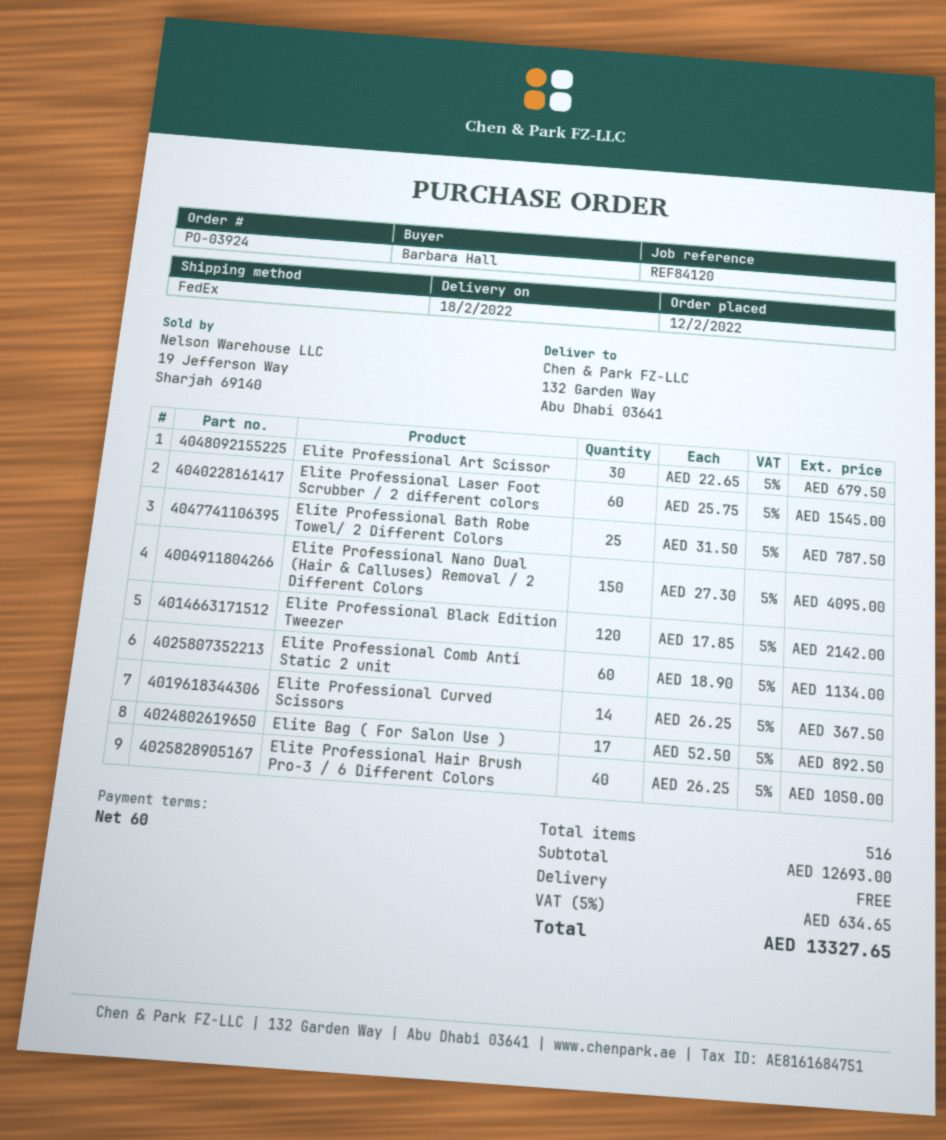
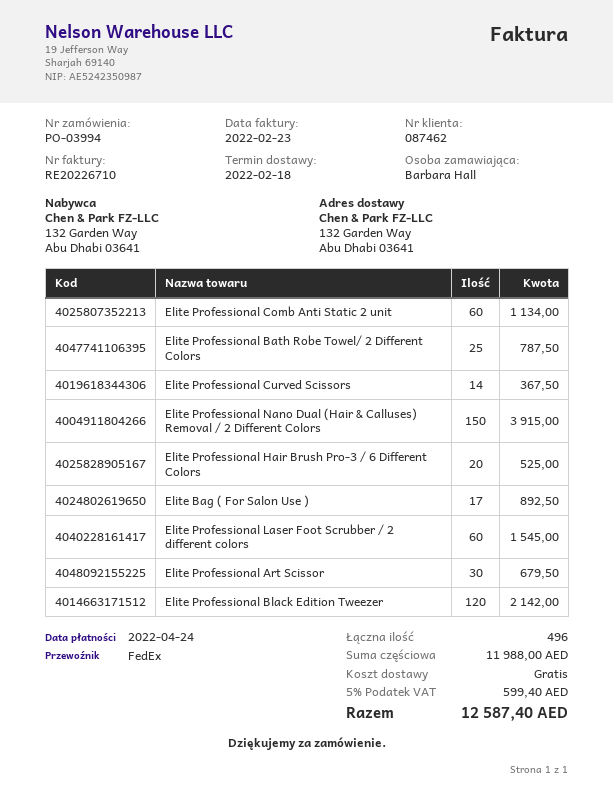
order number: PO-03924 -> PO-03994
Elite Professional Nano Dual (Hair & Calluses) Removal / 2 Different Colors: 150 for 4095.00 -> 150 for 3915.00
Elite Professional Hair Brush Pro-3 / 6 Different Colors: 40 for 1050.00 -> 20 for 525.00
total quantity: 516 -> 496
subtotal: 12693.00 -> 11988.00
tax: 5% = 634.65 -> 5% = 599.40
total: 13327.65 -> 12587.40

